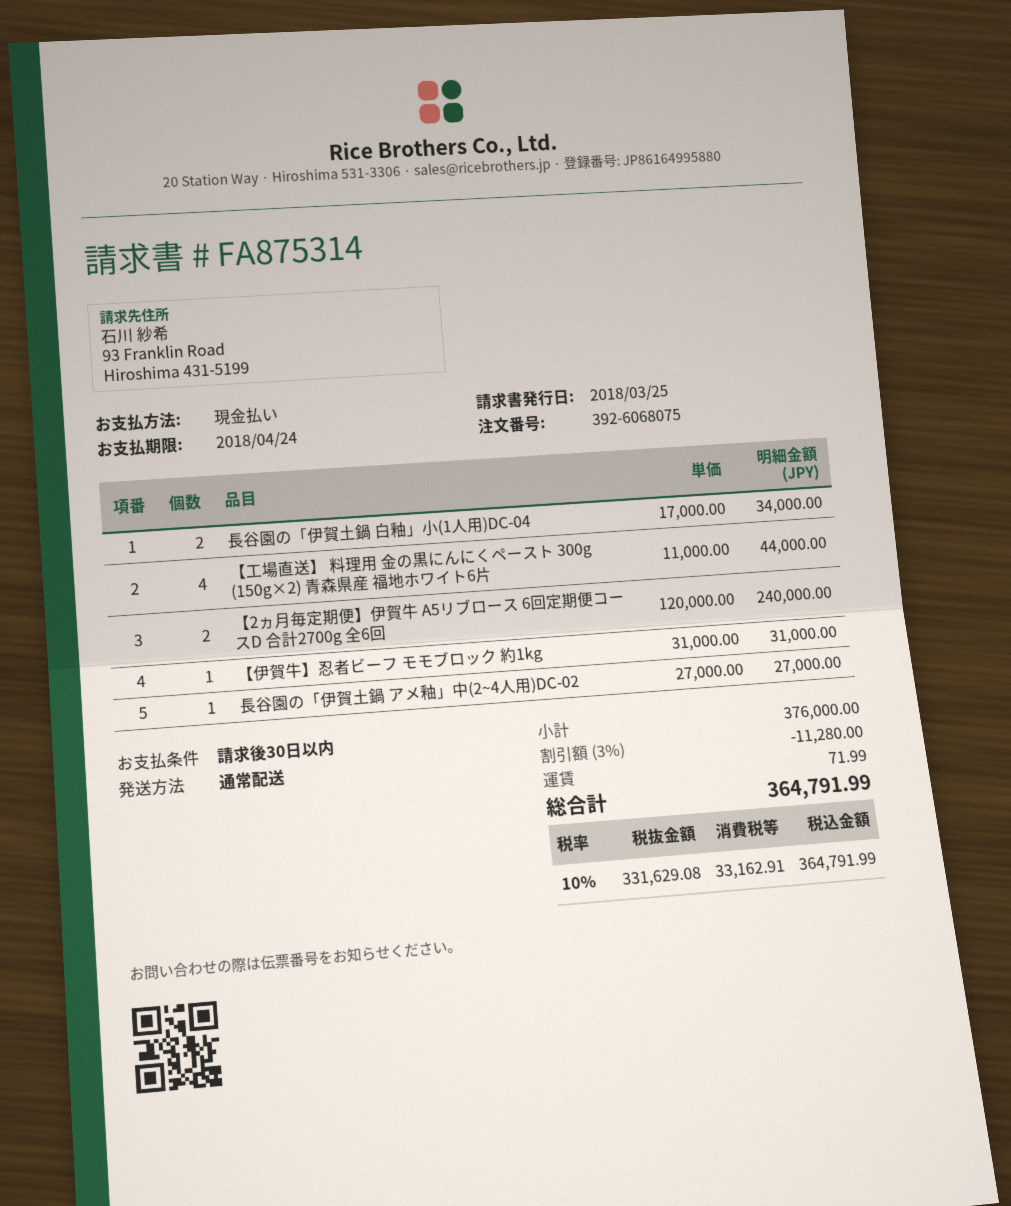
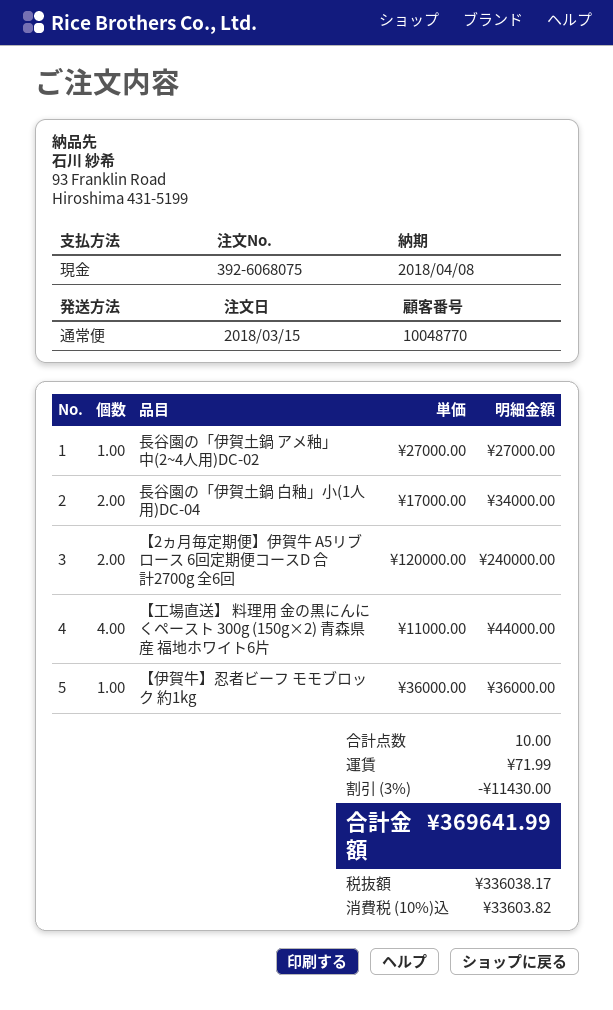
【伊賀牛】忍者ビーフ モモブロック 約1kg: 1 x 31000.00 = 31000.00 -> 1 x 36000.00 = 36000.00
discount: 3% = 11280.00 -> 3% = 11430.00
net: 331629.08 -> 336038.17
tax: 10% = 33162.91 -> 10% = 33603.82
total: 364791.99 -> 369641.99

